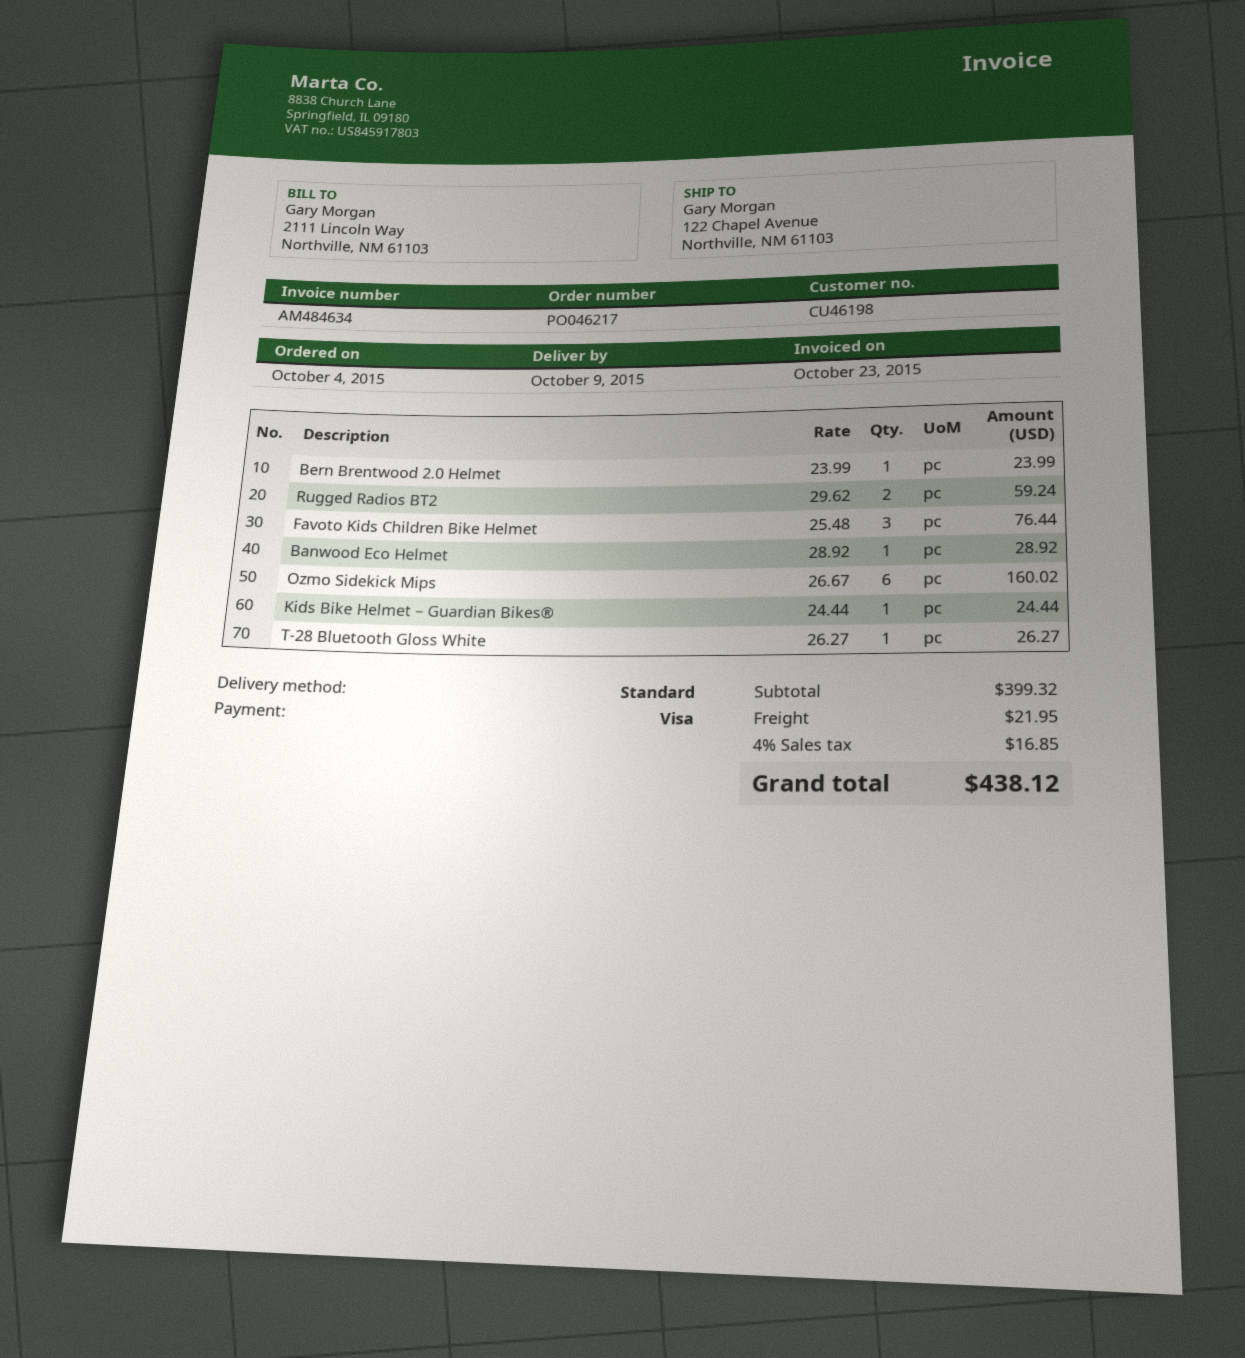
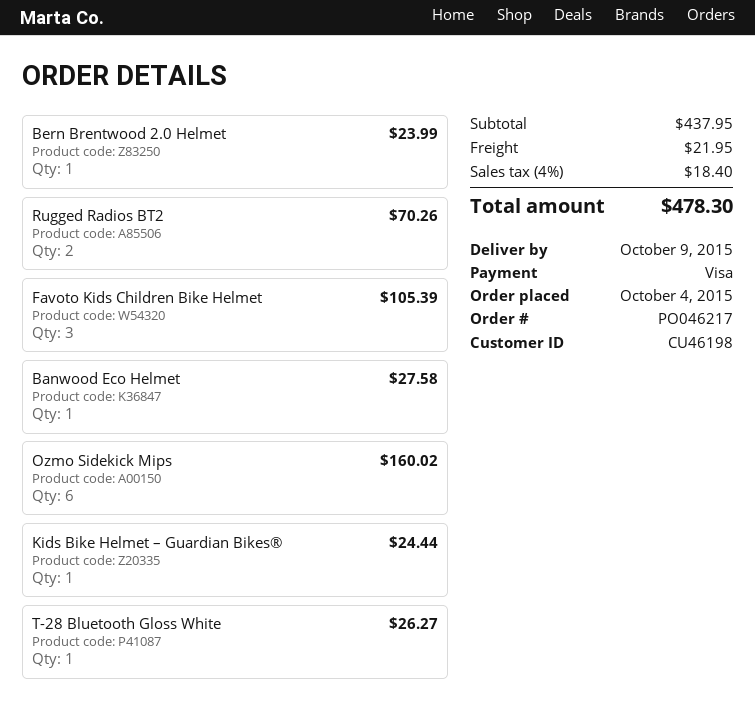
Rugged Radios BT2: 2 for 59.24 -> 2 for 70.26
Favoto Kids Children Bike Helmet: 3 for 76.44 -> 3 for 105.39
Banwood Eco Helmet: 1 for 28.92 -> 1 for 27.58
subtotal: 399.32 -> 437.95
tax: 4% = 16.85 -> 4% = 18.40
total: 438.12 -> 478.30

